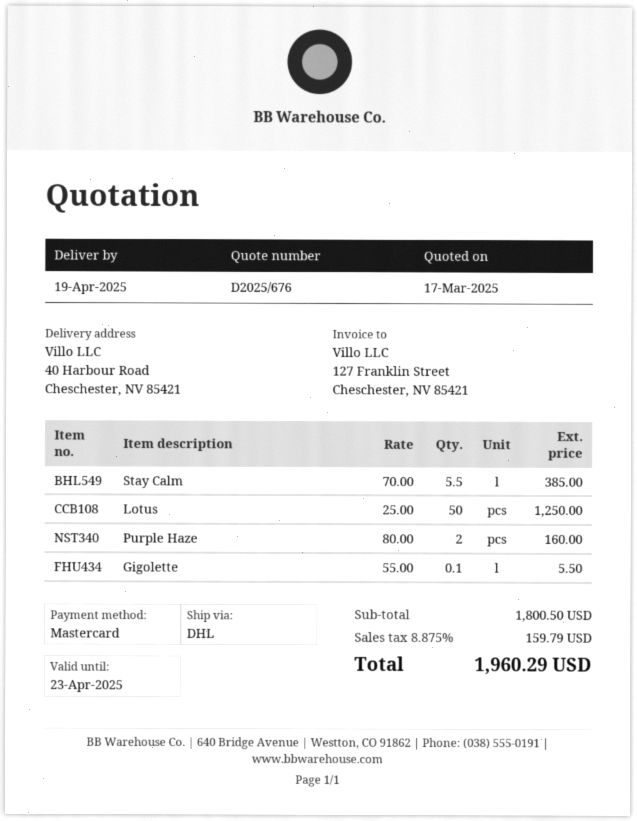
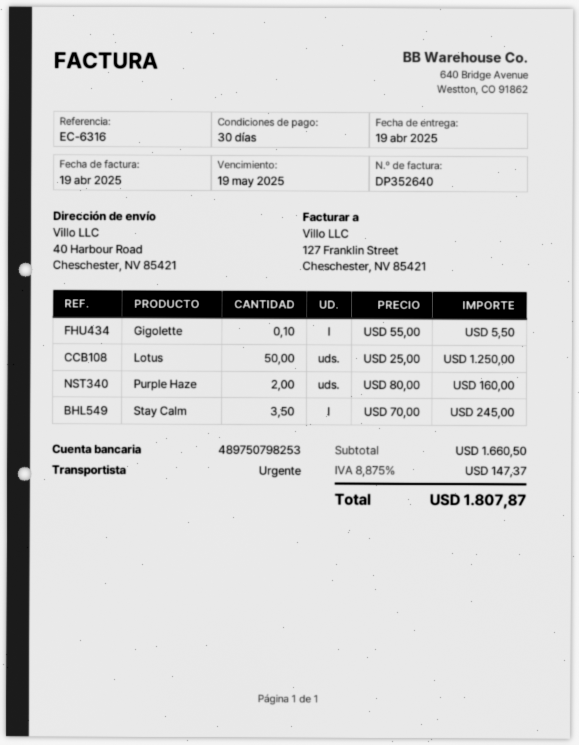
shipping method: DHL -> express
Stay Calm: 5.5 x 70.00 = 385.00 -> 3.5 x 70.00 = 245.00
subtotal: 1800.50 -> 1660.50
tax: 8.875% = 159.79 -> 8.875% = 147.37
total: 1960.29 -> 1807.87

